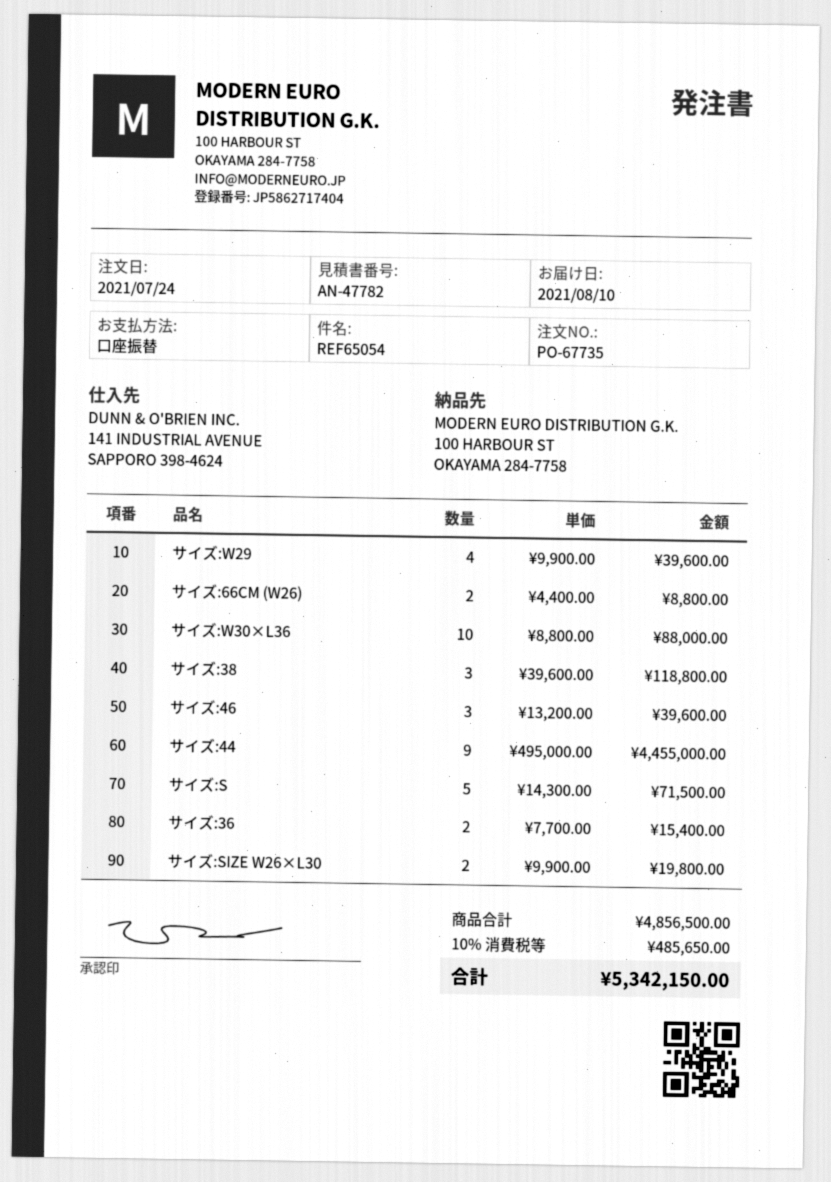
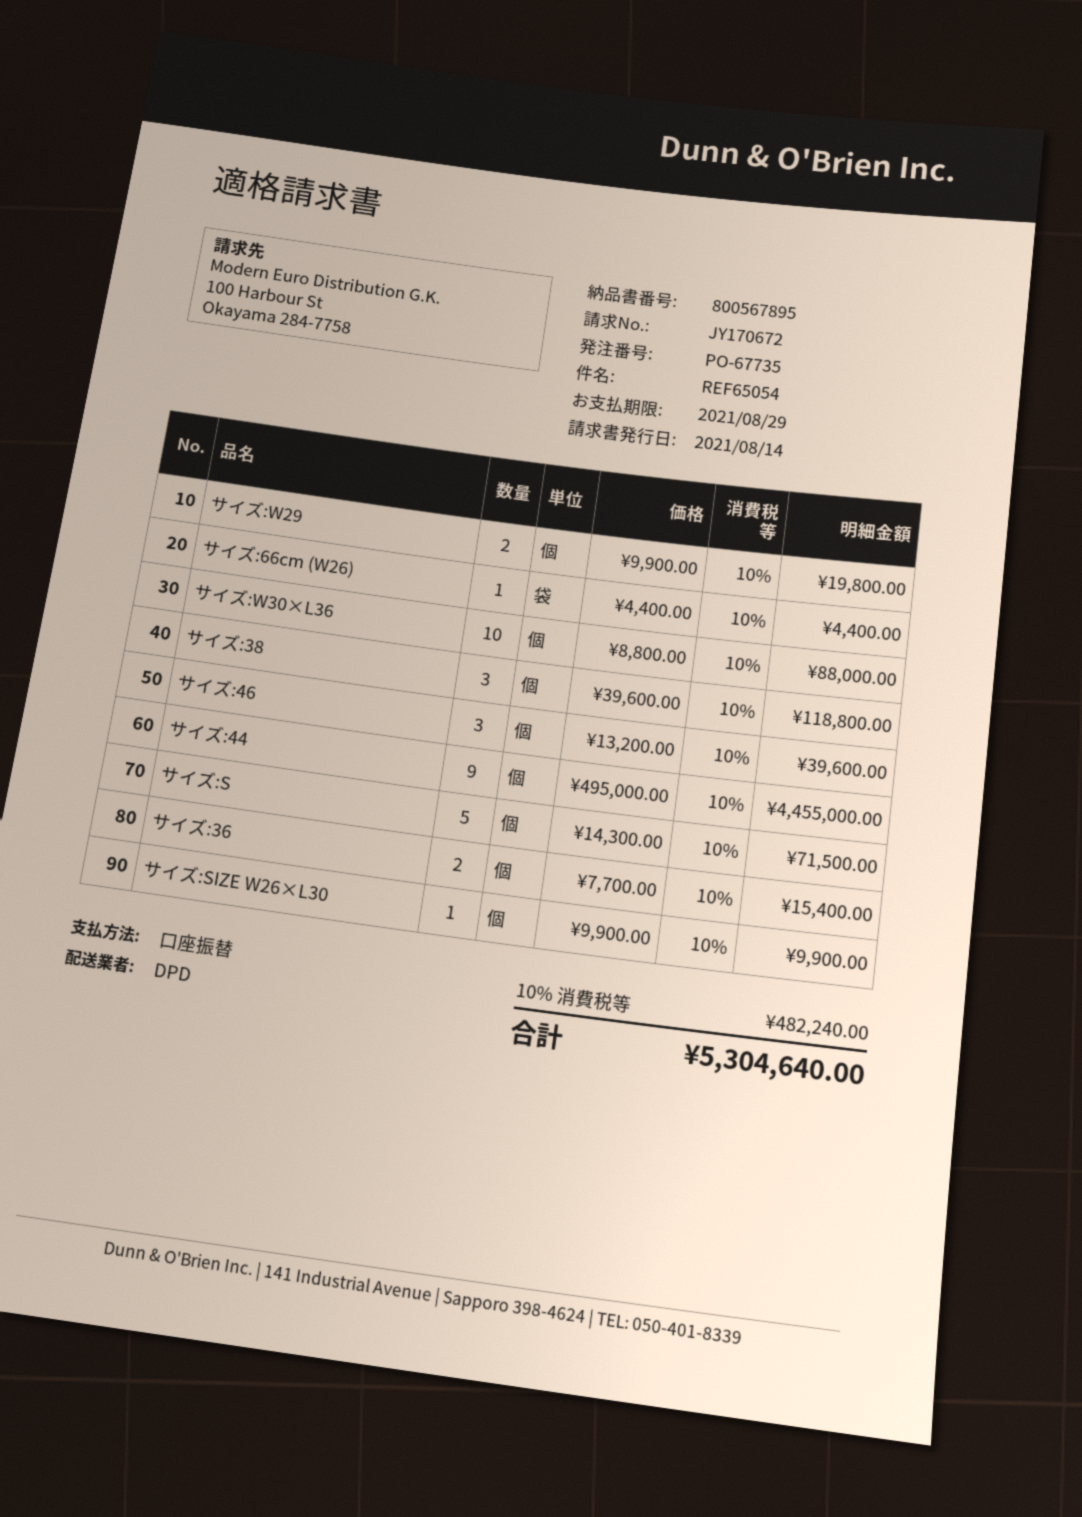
サイズ:W29: 4 x 9900.00 = 39600.00 -> 2 x 9900.00 = 19800.00
サイズ:66CM (W26): 2 x 4400.00 = 8800.00 -> 1 x 4400.00 = 4400.00
サイズ:SIZE W26×L30: 2 x 9900.00 = 19800.00 -> 1 x 9900.00 = 9900.00
tax: 10% = 485650.00 -> 10% = 482240.00
total: 5342150.00 -> 5304640.00

